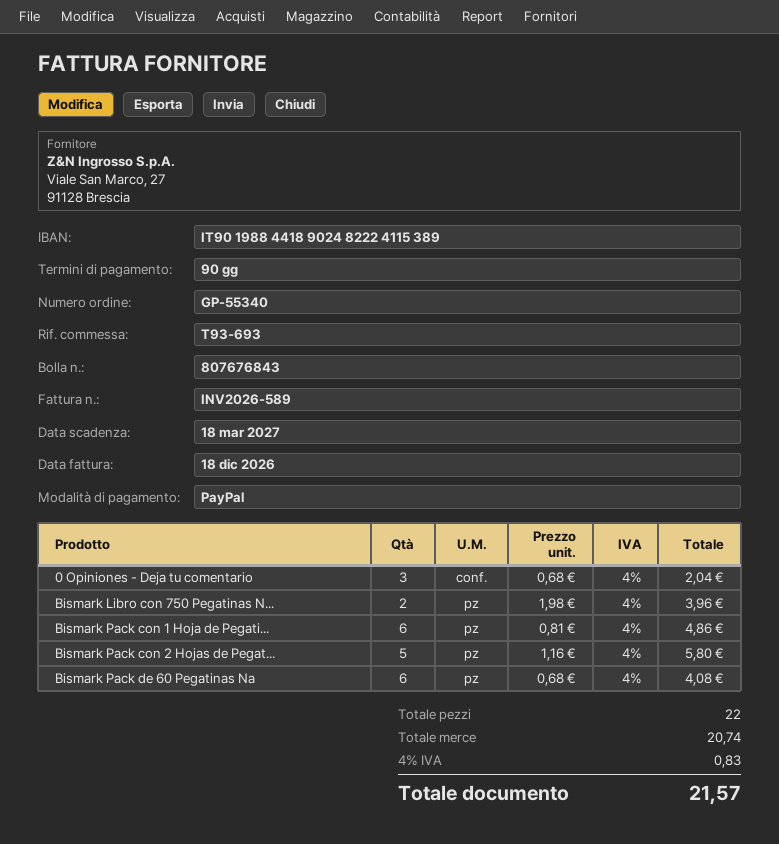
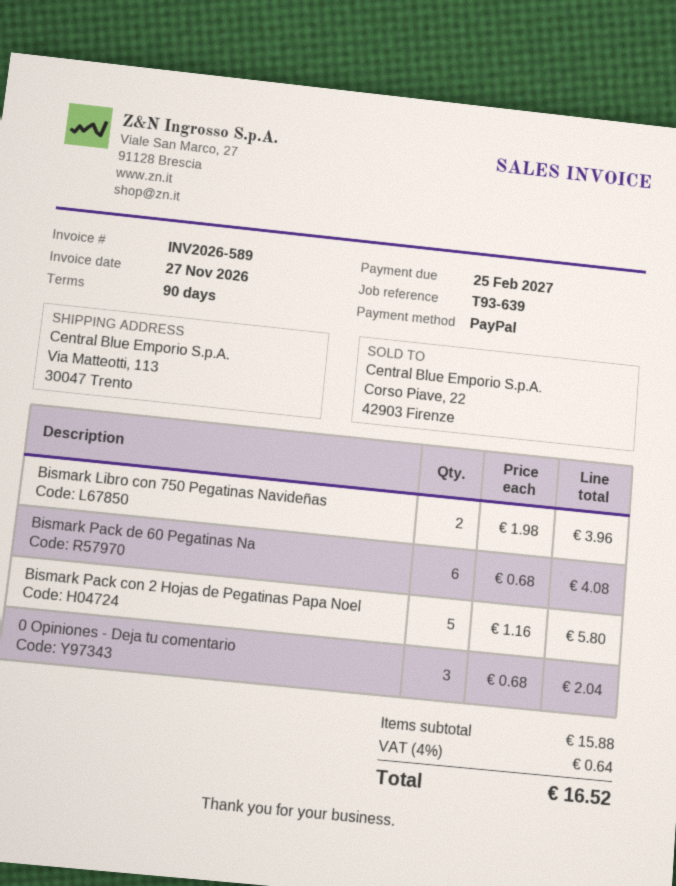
invoice date: 2026-12-18 -> 2026-11-27
due date: 2027-03-18 -> 2027-02-25
reference: T93-693 -> T93-639
Bismark Pack con 1 Hoja de Pegati...: 6 x 0.81 = 4.86 -> none
subtotal: 20.74 -> 15.88
tax: 4% = 0.83 -> 4% = 0.64
total: 21.57 -> 16.52

